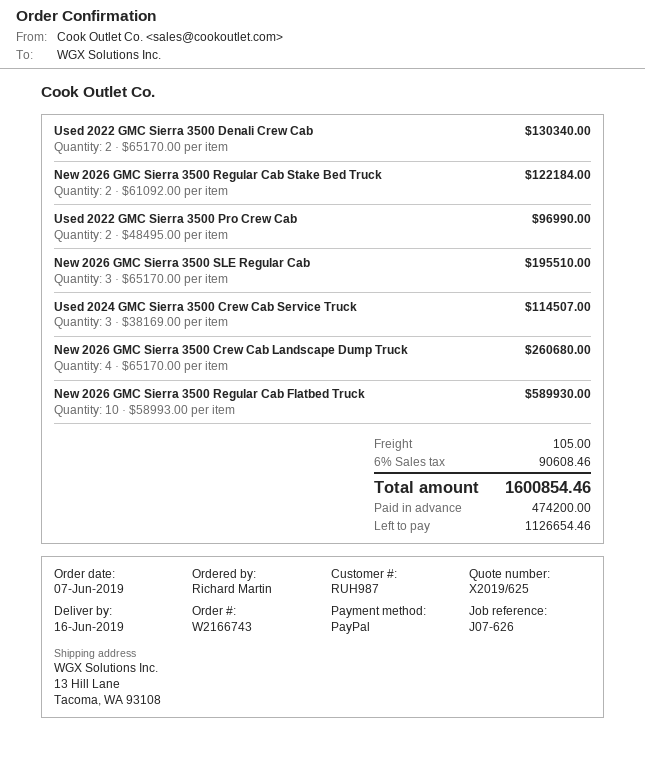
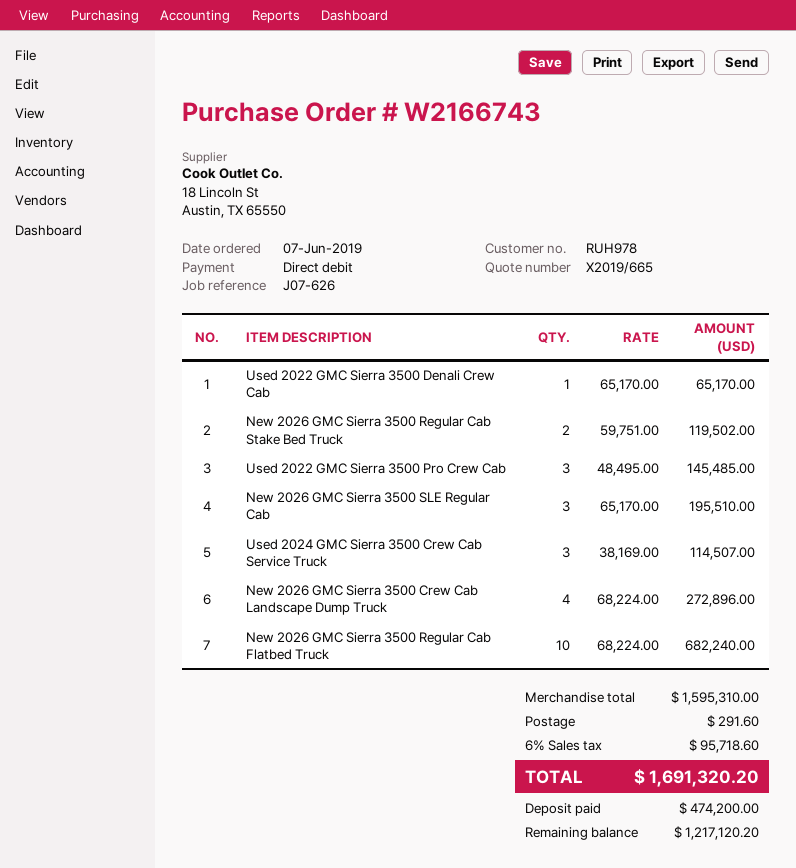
quote number: X2019/625 -> X2019/665
customer number: RUH987 -> RUH978
payment method: PayPal -> direct debit
Used 2022 GMC Sierra 3500 Denali Crew Cab: 2 x 65170.00 = 130340.00 -> 1 x 65170.00 = 65170.00
New 2026 GMC Sierra 3500 Regular Cab Stake Bed Truck: 2 x 61092.00 = 122184.00 -> 2 x 59751.00 = 119502.00
Used 2022 GMC Sierra 3500 Pro Crew Cab: 2 x 48495.00 = 96990.00 -> 3 x 48495.00 = 145485.00
New 2026 GMC Sierra 3500 Crew Cab Landscape Dump Truck: 4 x 65170.00 = 260680.00 -> 4 x 68224.00 = 272896.00
New 2026 GMC Sierra 3500 Regular Cab Flatbed Truck: 10 x 58993.00 = 589930.00 -> 10 x 68224.00 = 682240.00
shipping: 105.00 -> 291.60
tax: 6% = 90608.46 -> 6% = 95718.60
total: 1600854.46 -> 1691320.20
balance: 1126654.46 -> 1217120.20

